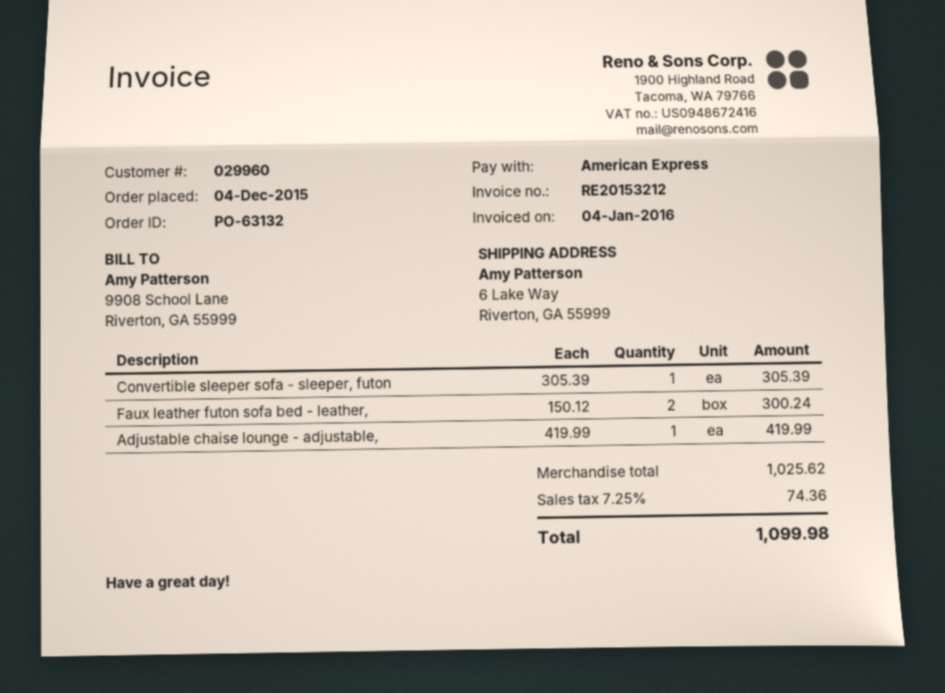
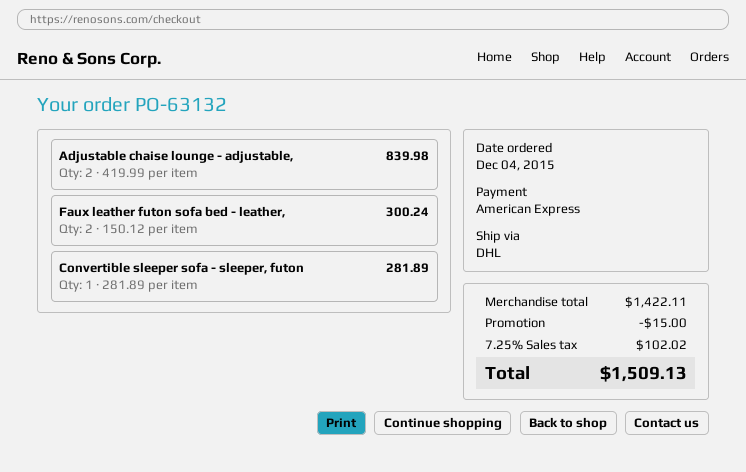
Convertible sleeper sofa - sleeper, futon: 1 x 305.39 = 305.39 -> 1 x 281.89 = 281.89
Adjustable chaise lounge - adjustable,: 1 x 419.99 = 419.99 -> 2 x 419.99 = 839.98
subtotal: 1025.62 -> 1422.11
discount: none -> 15.00
tax: 7.25% = 74.36 -> 7.25% = 102.02
total: 1099.98 -> 1509.13

